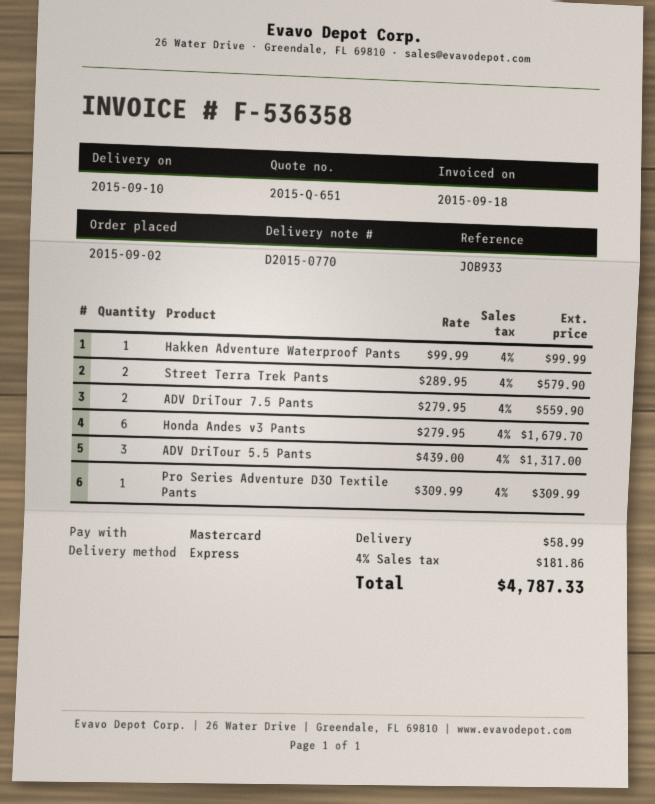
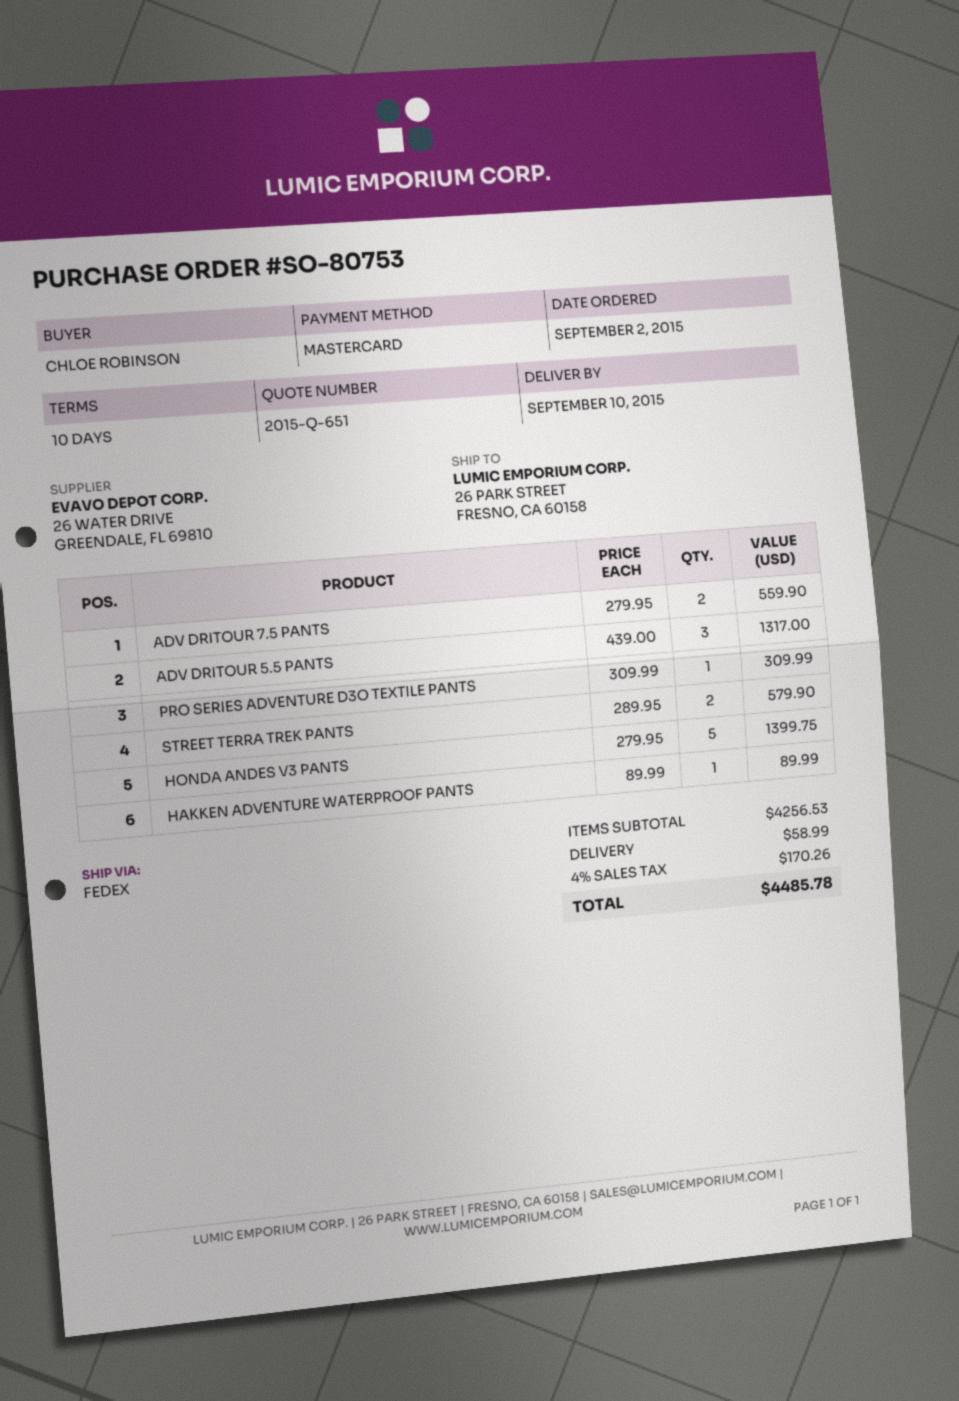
shipping method: express -> FedEx
Hakken Adventure Waterproof Pants: 1 x 99.99 = 99.99 -> 1 x 89.99 = 89.99
Honda Andes v3 Pants: 6 x 279.95 = 1679.70 -> 5 x 279.95 = 1399.75
tax: 4% = 181.86 -> 4% = 170.26
total: 4787.33 -> 4485.78

